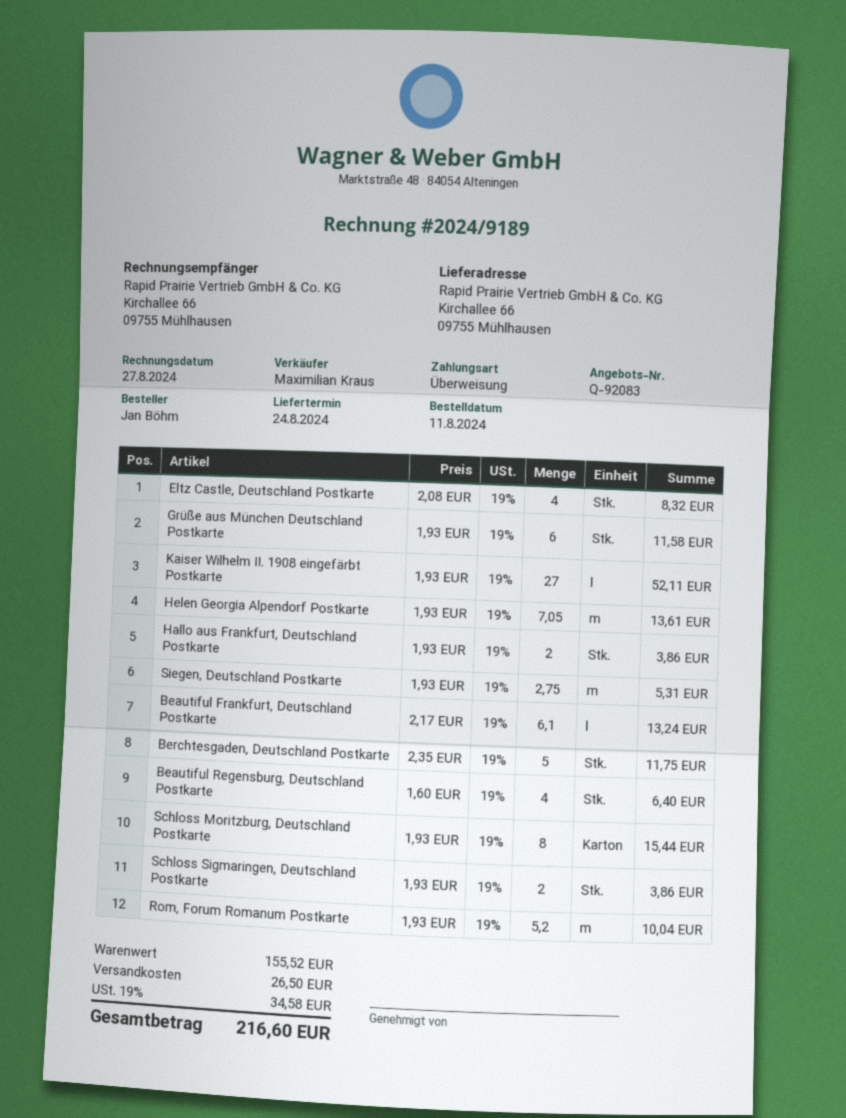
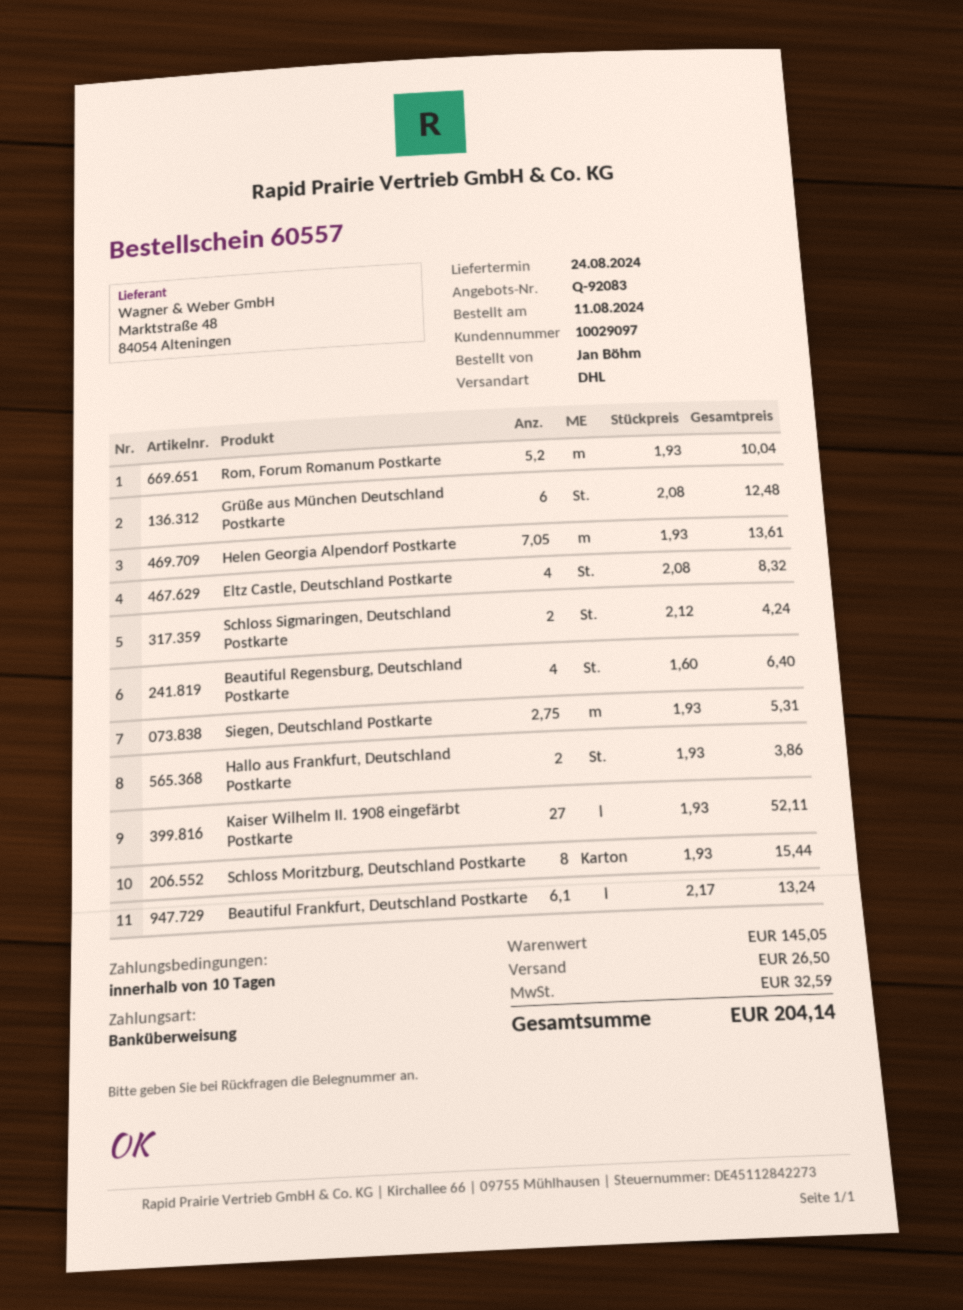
Grüße aus München Deutschland Postkarte: 6 x 1.93 = 11.58 -> 6 x 2.08 = 12.48
Berchtesgaden, Deutschland Postkarte: 5 x 2.35 = 11.75 -> none
Schloss Sigmaringen, Deutschland Postkarte: 2 x 1.93 = 3.86 -> 2 x 2.12 = 4.24
subtotal: 155.52 -> 145.05
tax: 34.58 -> 32.59
total: 216.60 -> 204.14

